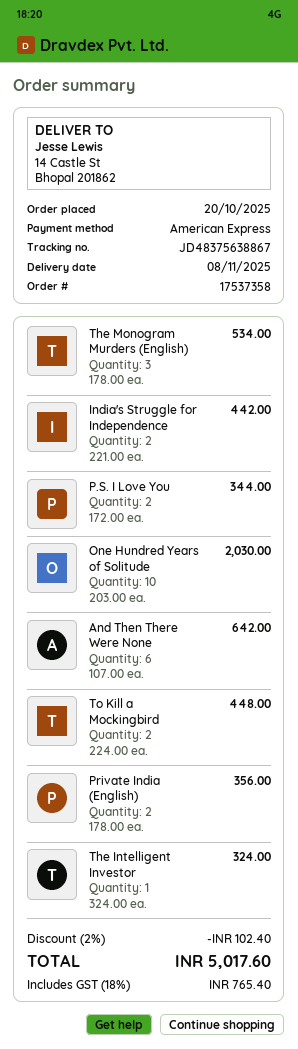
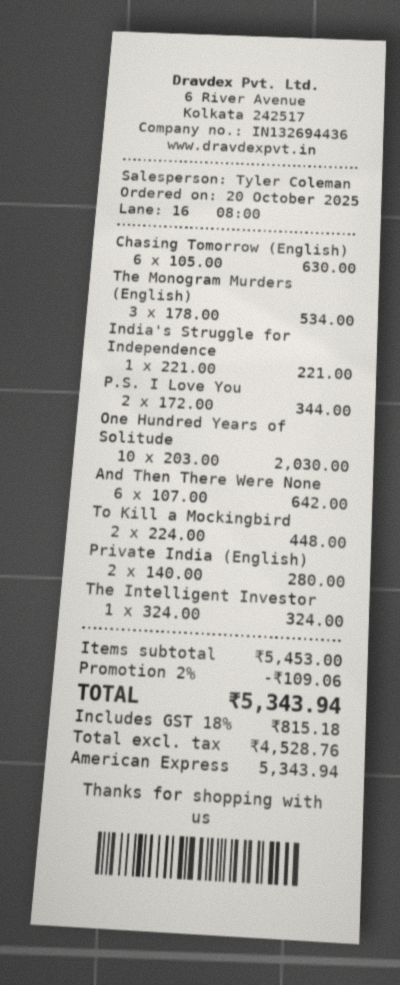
India's Struggle for Independence: 2 x 221.00 = 442.00 -> 1 x 221.00 = 221.00
Private India (English): 2 x 178.00 = 356.00 -> 2 x 140.00 = 280.00
Chasing Tomorrow (English): none -> 6 x 105.00 = 630.00
discount: 2% = 102.40 -> 2% = 109.06
tax: 18% = 765.40 -> 18% = 815.18
total: 5017.60 -> 5343.94

